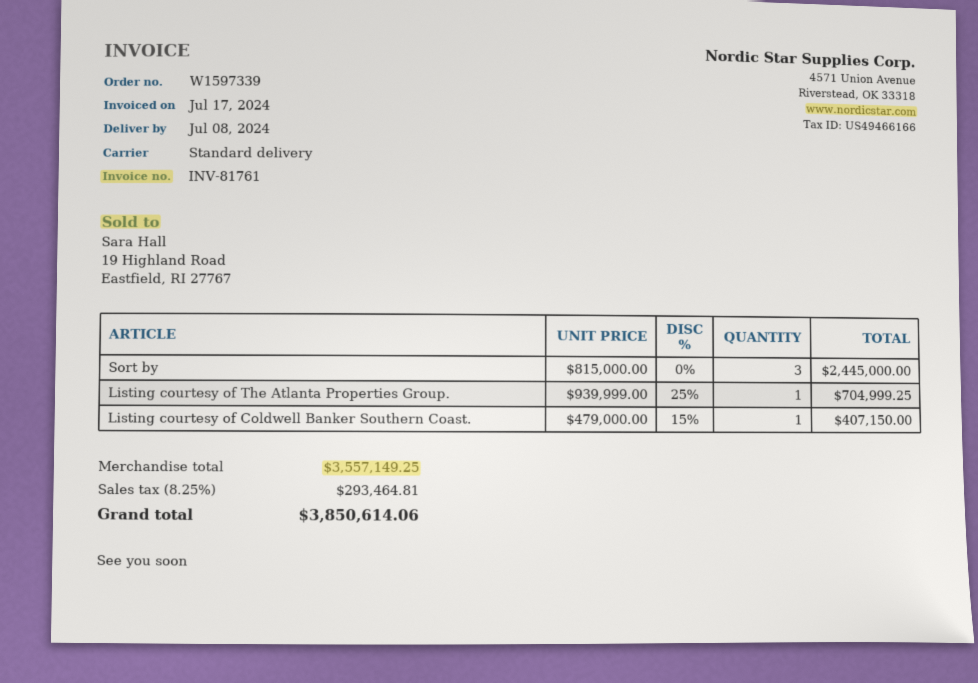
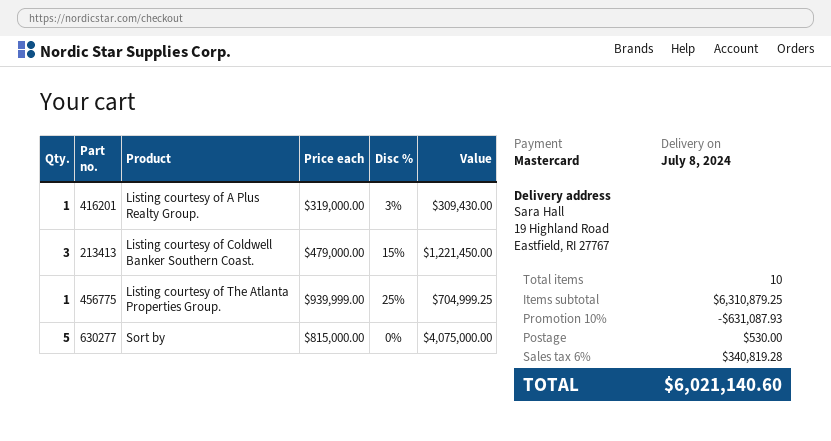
Sort by: 3 x 815000.00 = 2445000.00 -> 5 x 815000.00 = 4075000.00
Listing courtesy of Coldwell Banker Southern Coast.: 1 x 479000.00 - 15% = 407150.00 -> 3 x 479000.00 - 15% = 1221450.00
Listing courtesy of A Plus Realty Group.: none -> 1 x 319000.00 - 3% = 309430.00
subtotal: 3557149.25 -> 6310879.25
discount: none -> 10% = 631087.93
shipping: none -> 530.00
tax: 8.25% = 293464.81 -> 6% = 340819.28
total: 3850614.06 -> 6021140.60

